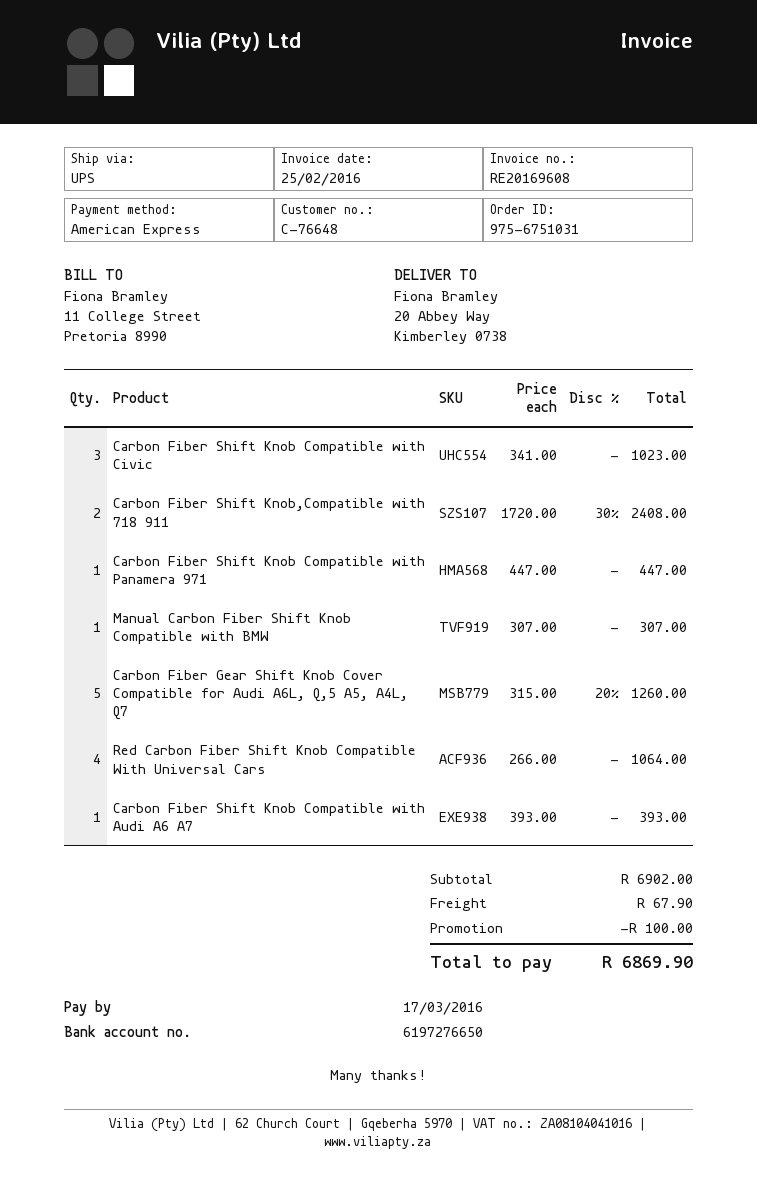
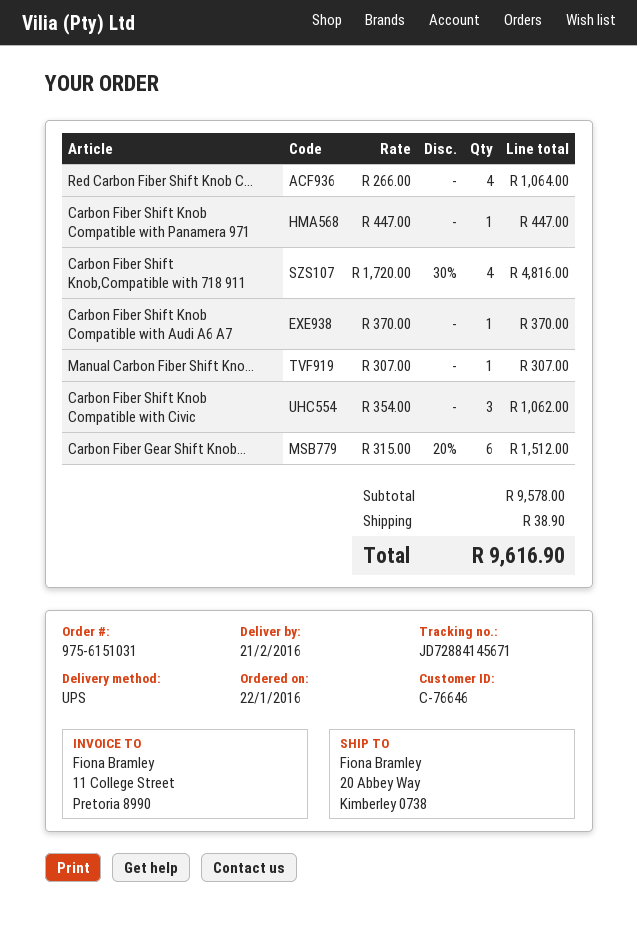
order number: 975-6751031 -> 975-6151031
customer number: C-76648 -> C-76646
Carbon Fiber Shift Knob Compatible with Civic: 3 x 341.00 = 1023.00 -> 3 x 354.00 = 1062.00
Carbon Fiber Shift Knob,Compatible with 718 911: 2 x 1720.00 - 30% = 2408.00 -> 4 x 1720.00 - 30% = 4816.00
Carbon Fiber Gear Shift Knob Cover Compatible for Audi A6L, Q,5 A5, A4L, Q7: 5 x 315.00 - 20% = 1260.00 -> 6 x 315.00 - 20% = 1512.00
Carbon Fiber Shift Knob Compatible with Audi A6 A7: 1 x 393.00 = 393.00 -> 1 x 370.00 = 370.00
subtotal: 6902.00 -> 9578.00
discount: 100.00 -> none
shipping: 67.90 -> 38.90
total: 6869.90 -> 9616.90

